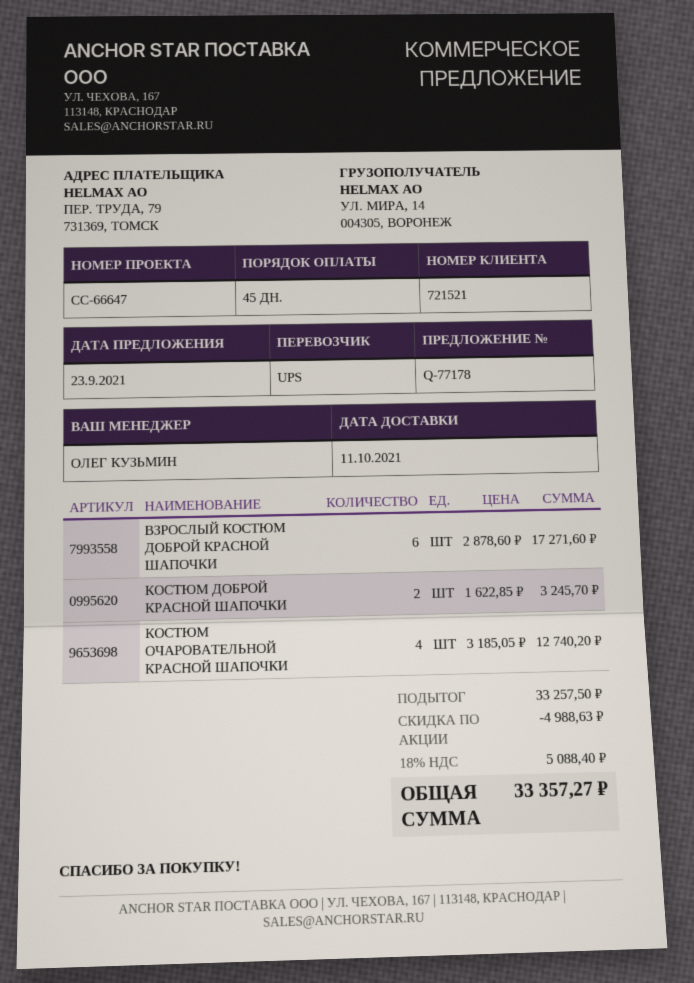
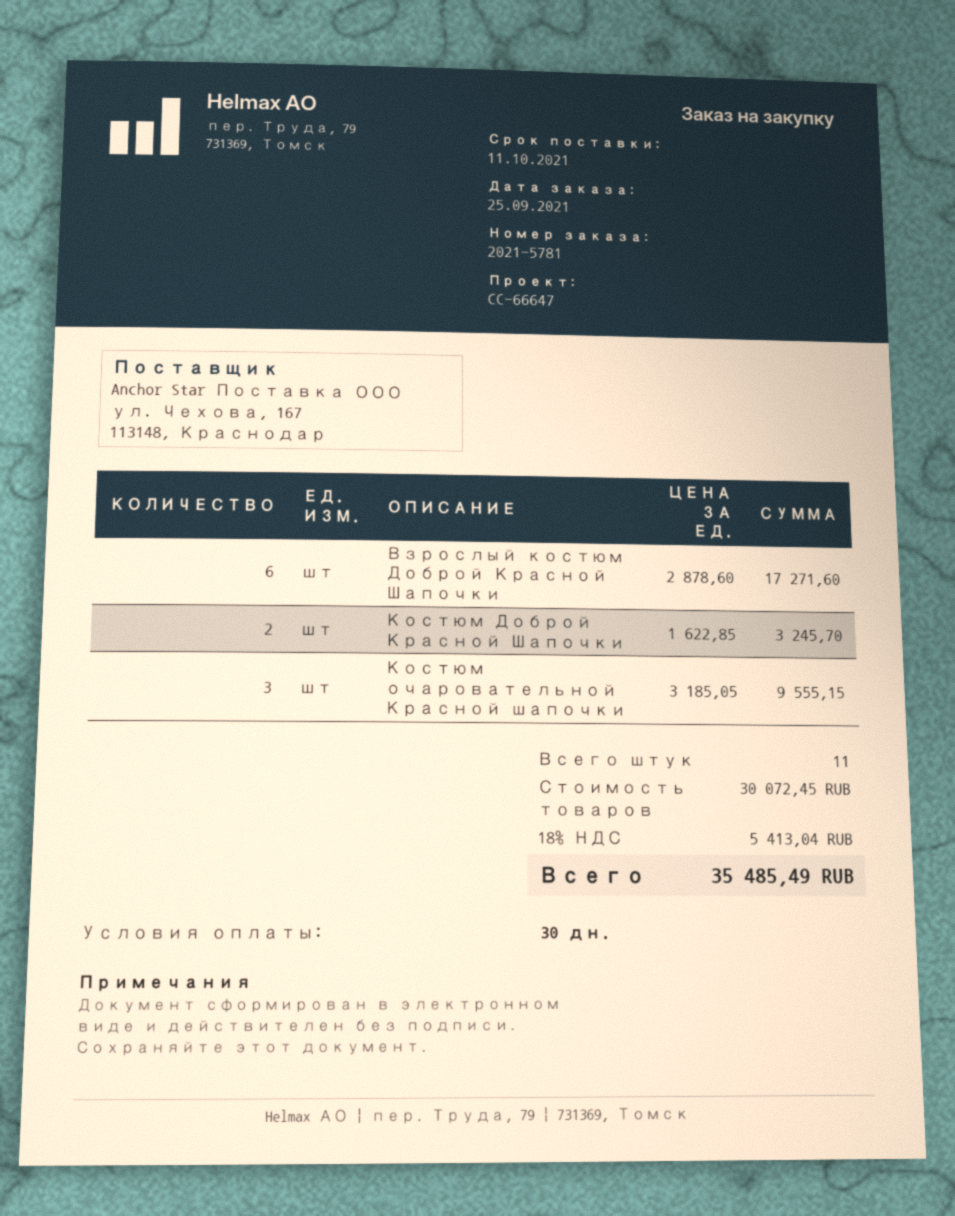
payment terms: 45 days -> 30 days
КОСТЮМ ОЧАРОВАТЕЛЬНОЙ КРАСНОЙ ШАПОЧКИ: 4 x 3185.05 = 12740.20 -> 3 x 3185.05 = 9555.15
subtotal: 33257.50 -> 30072.45
discount: 4988.63 -> none
tax: 18% = 5088.40 -> 18% = 5413.04
total: 33357.27 -> 35485.49

